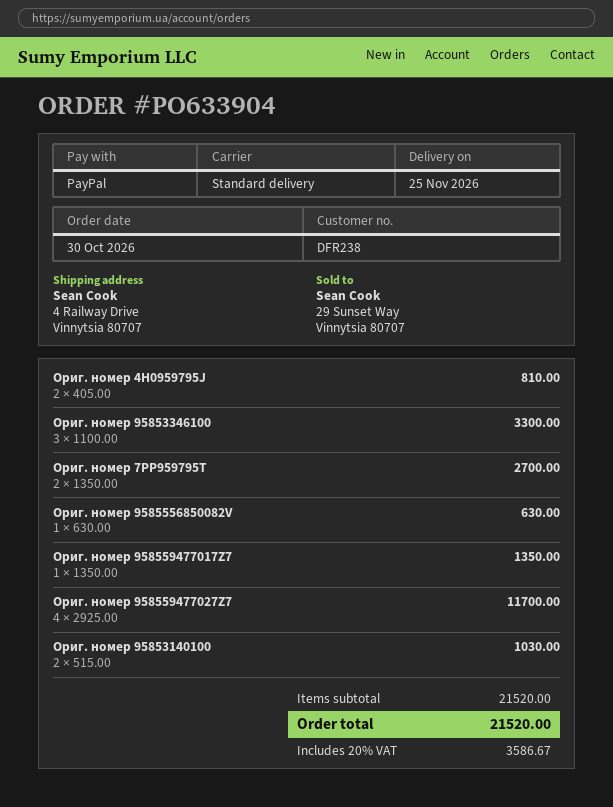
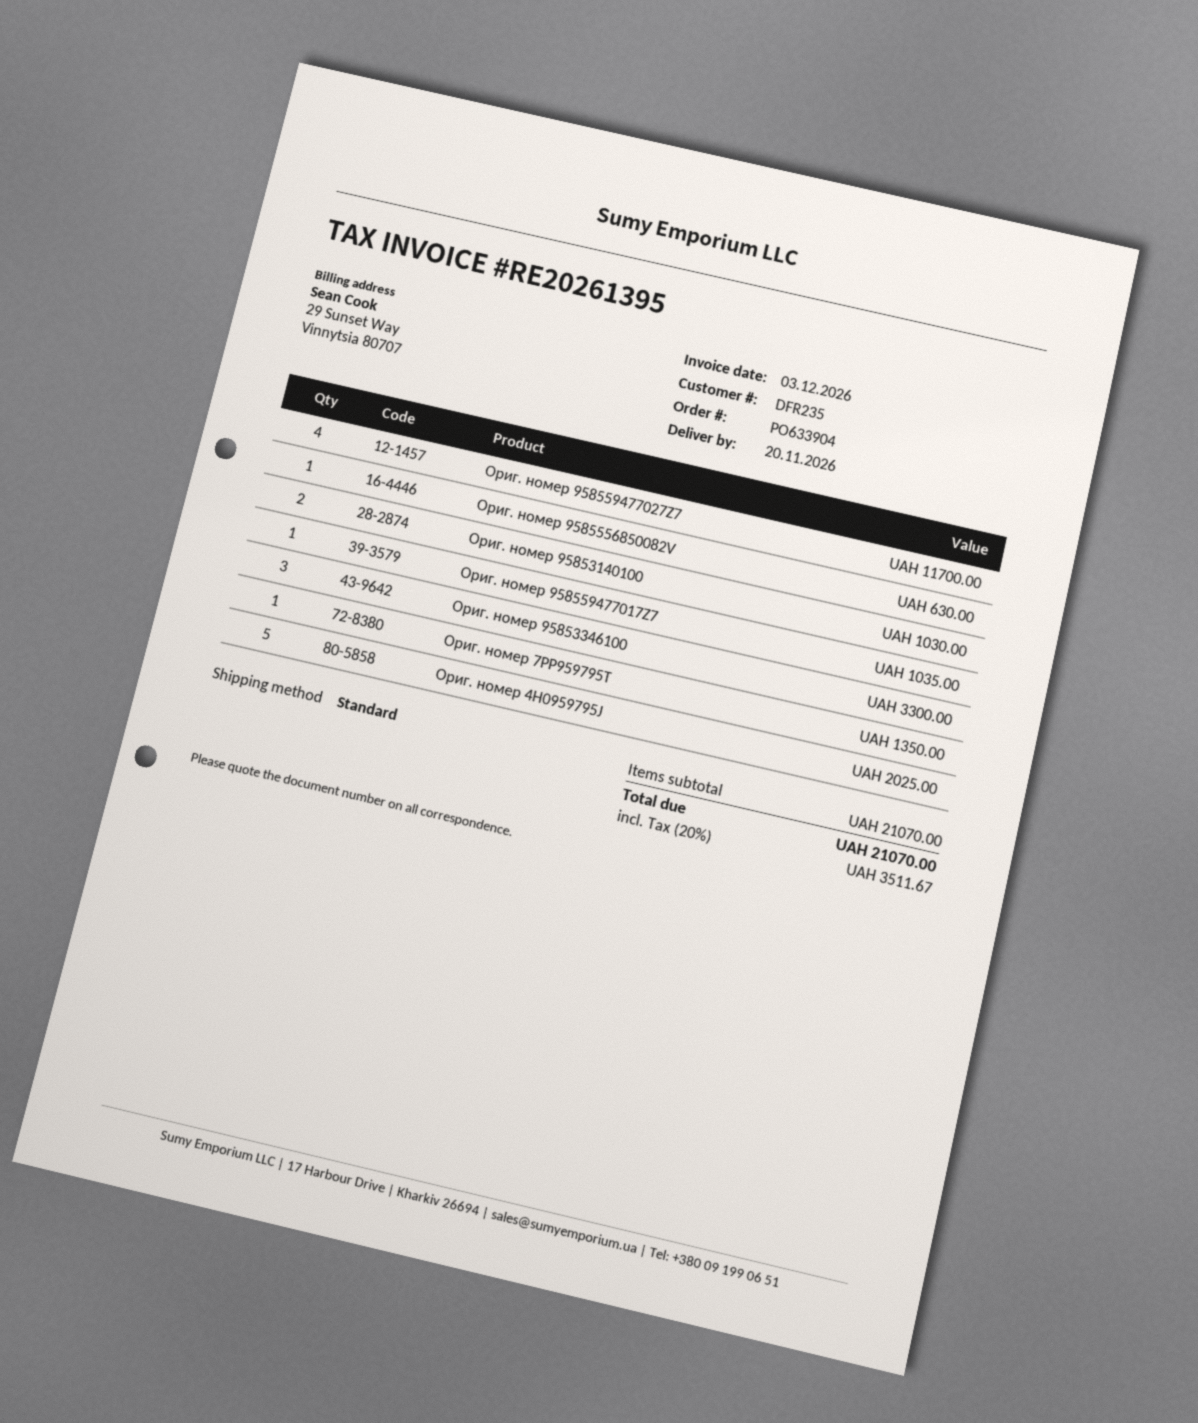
delivery date: 2026-11-25 -> 2026-11-20
customer number: DFR238 -> DFR235
Ориг. номер 4H0959795J: 2 for 810.00 -> 5 for 2025.00
Ориг. номер 7PP959795T: 2 for 2700.00 -> 1 for 1350.00
Ориг. номер 958559477017Z7: 1 for 1350.00 -> 1 for 1035.00
subtotal: 21520.00 -> 21070.00
tax: 20% = 3586.67 -> 20% = 3511.67
total: 21520.00 -> 21070.00

